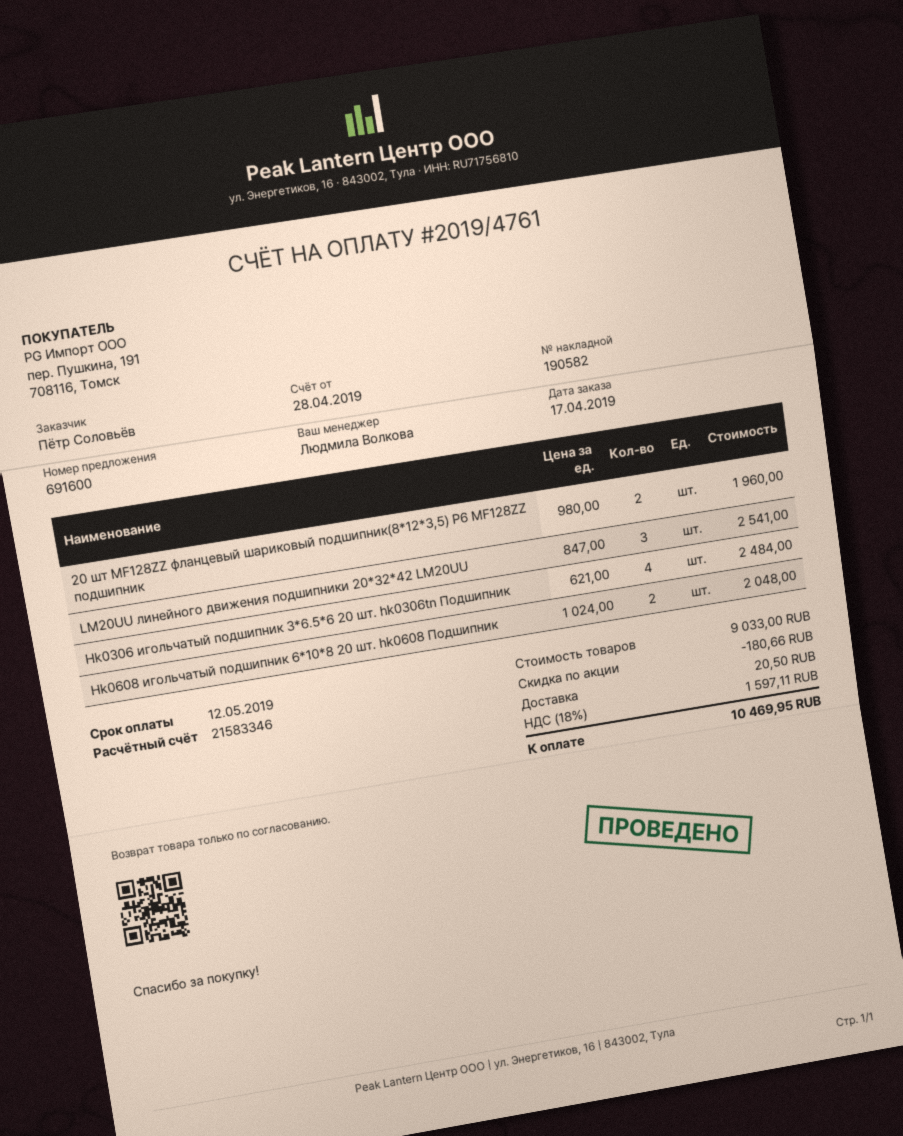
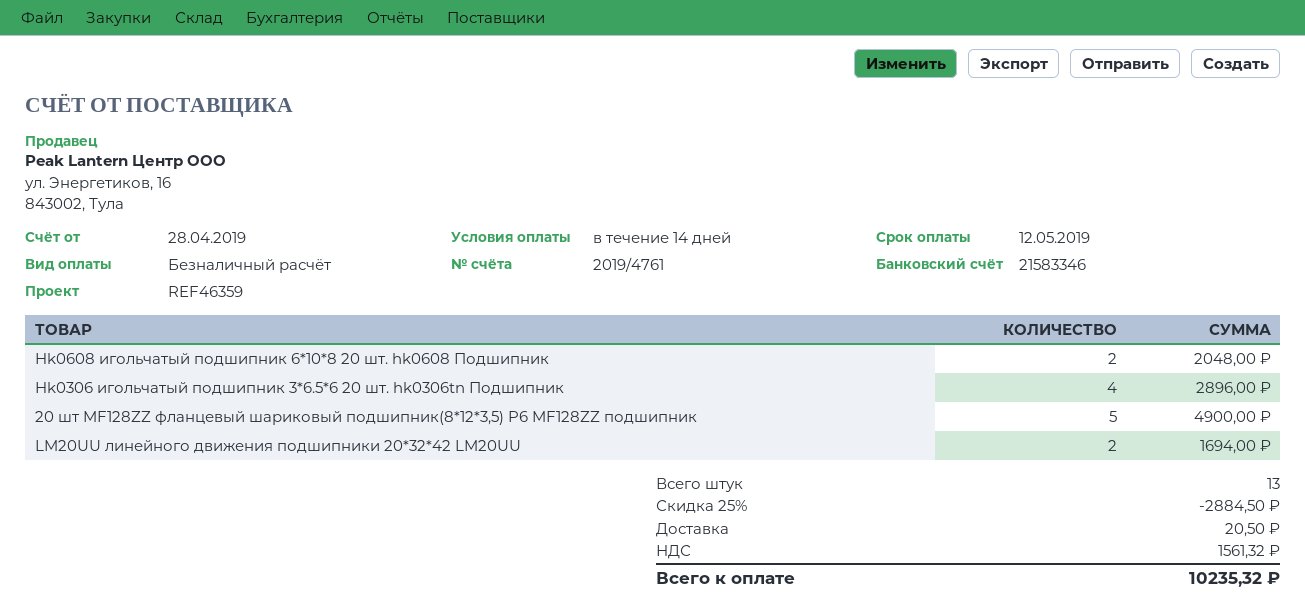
20 шт MF128ZZ фланцевый шариковый подшипник(8*12*3,5) P6 MF128ZZ подшипник: 2 for 1960.00 -> 5 for 4900.00
LM20UU линейного движения подшипники 20*32*42 LM20UU: 3 for 2541.00 -> 2 for 1694.00
Hk0306 игольчатый подшипник 3*6.5*6 20 шт. hk0306tn Подшипник: 4 for 2484.00 -> 4 for 2896.00
discount: 180.66 -> 2884.50
tax: 1597.11 -> 1561.32
total: 10469.95 -> 10235.32

